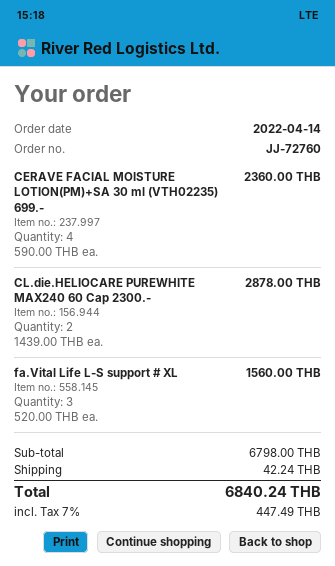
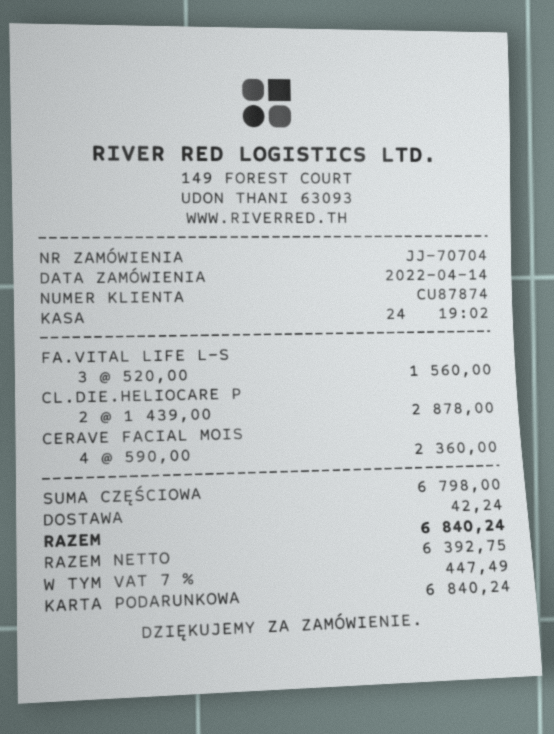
order number: JJ-72760 -> JJ-70704

